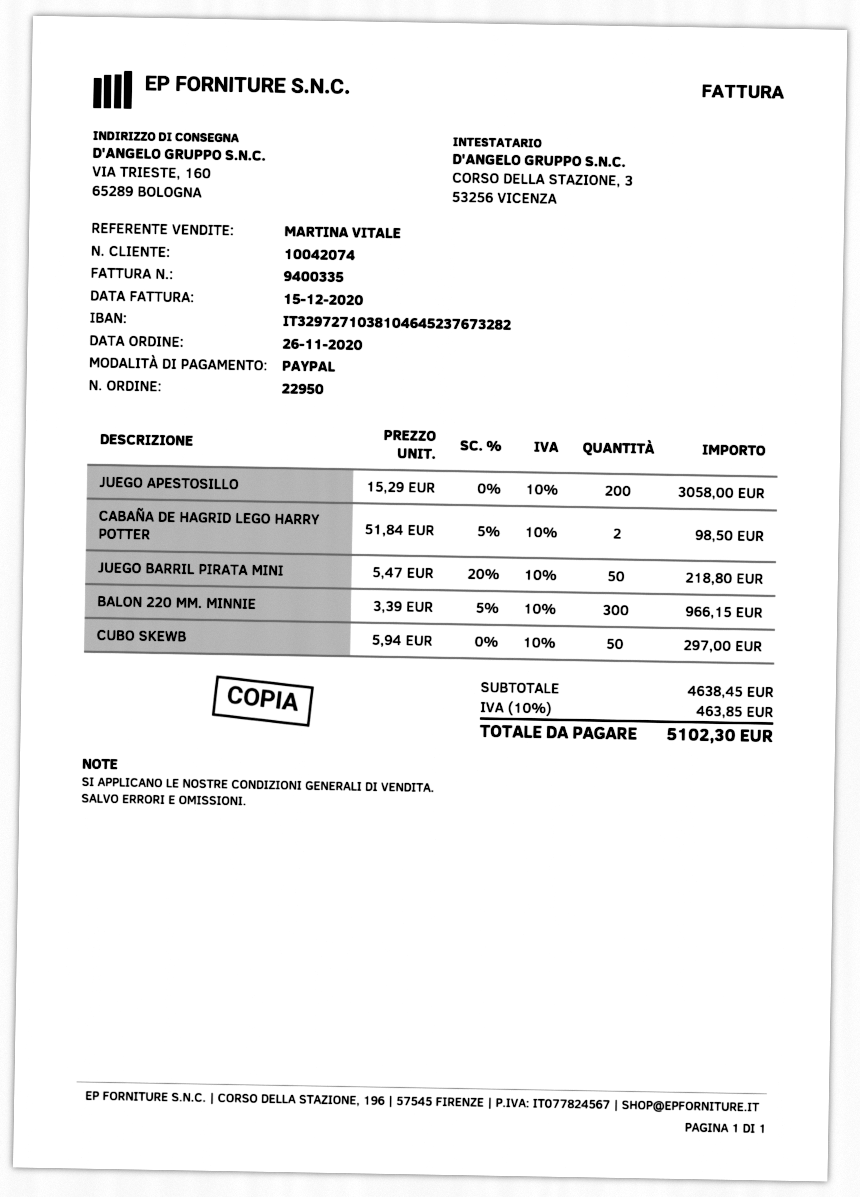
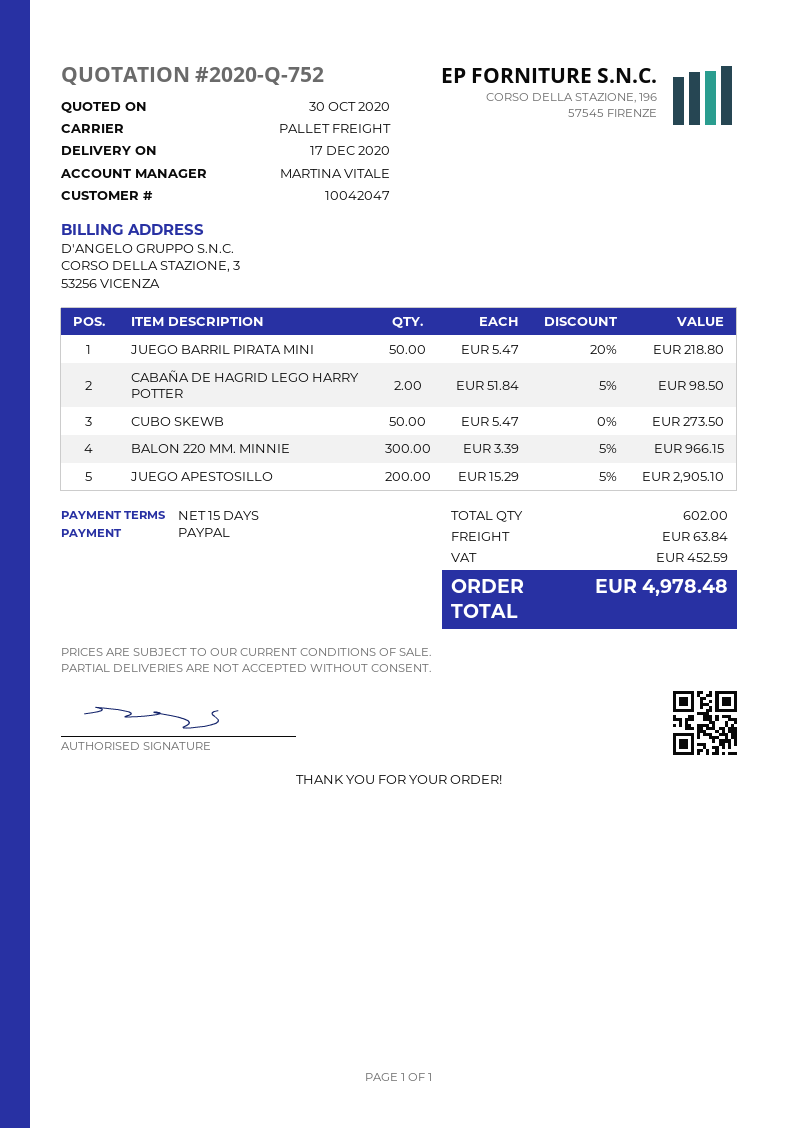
customer number: 10042074 -> 10042047
JUEGO APESTOSILLO: 200 x 15.29 = 3058.00 -> 200 x 15.29 - 5% = 2905.10
CUBO SKEWB: 50 x 5.94 = 297.00 -> 50 x 5.47 = 273.50
shipping: none -> 63.84
tax: 463.85 -> 452.59
total: 5102.30 -> 4978.48

